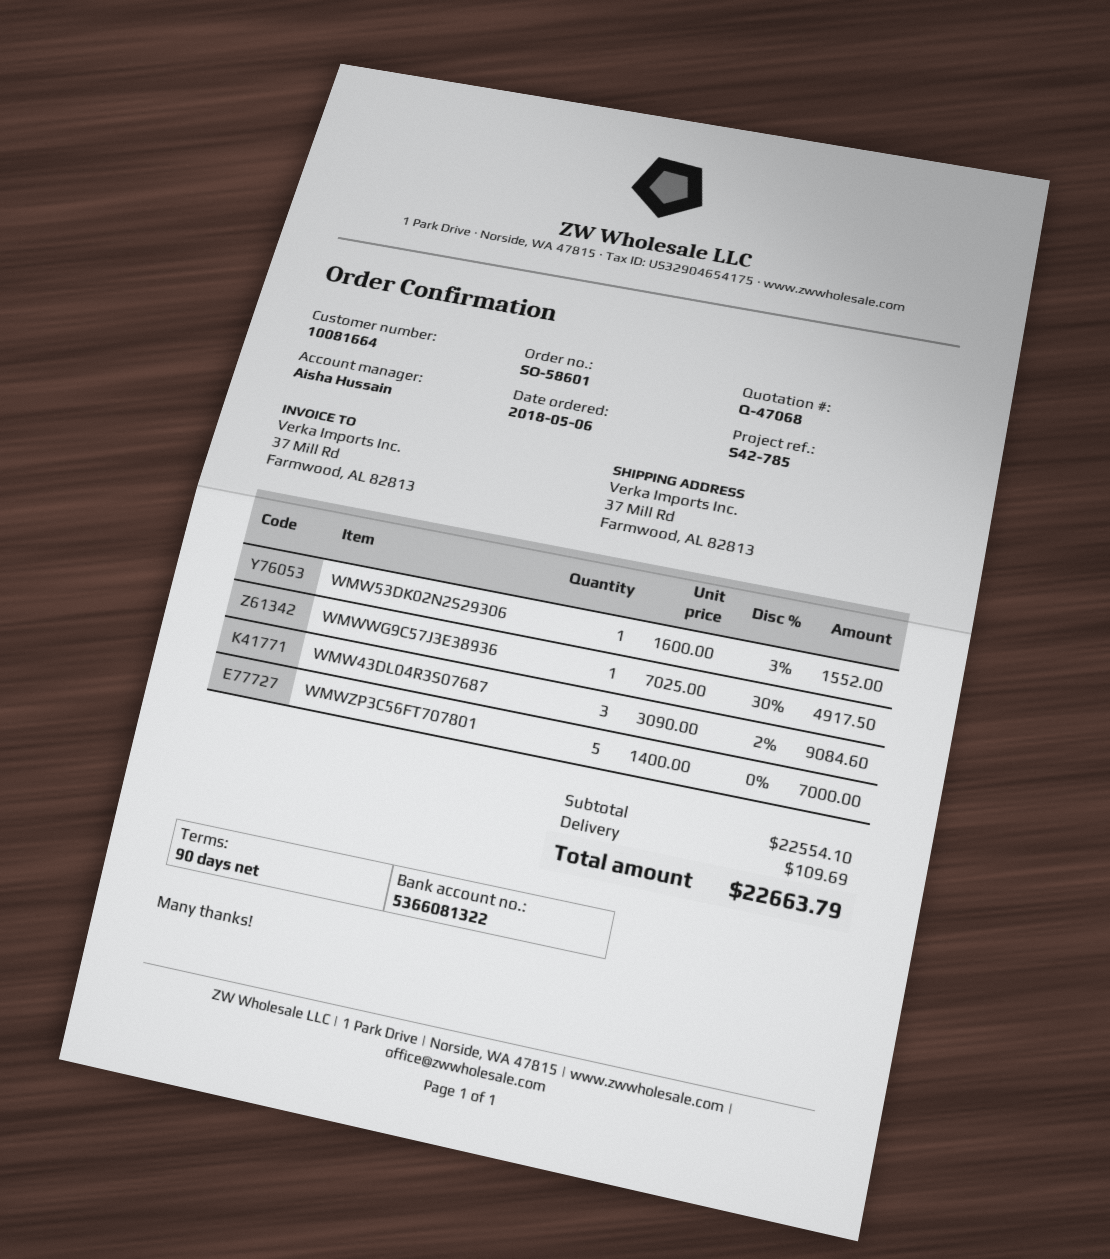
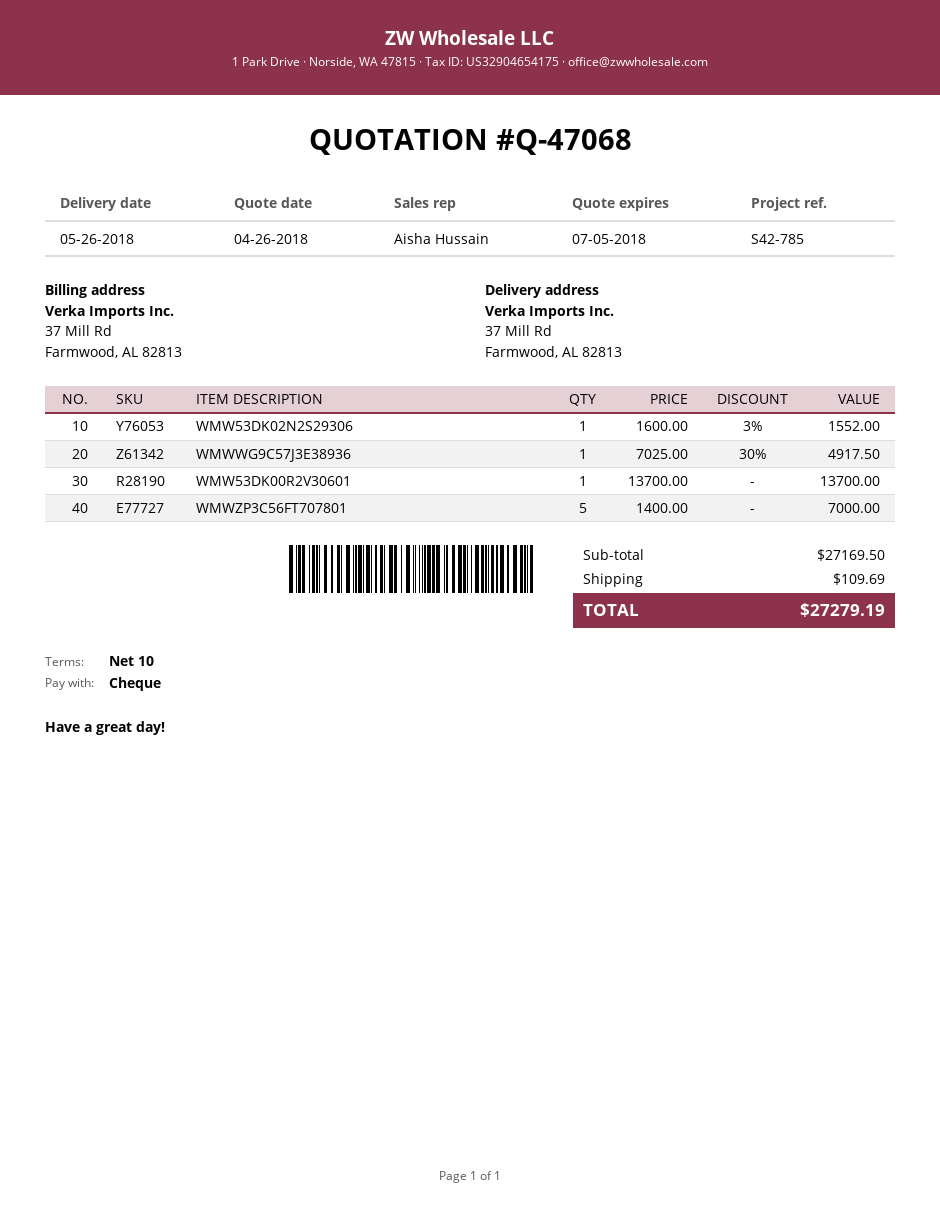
payment terms: 90 days -> 10 days
WMW43DL04R3S07687: 3 x 3090.00 - 2% = 9084.60 -> none
WMW53DK00R2V30601: none -> 1 x 13700.00 = 13700.00
subtotal: 22554.10 -> 27169.50
total: 22663.79 -> 27279.19

